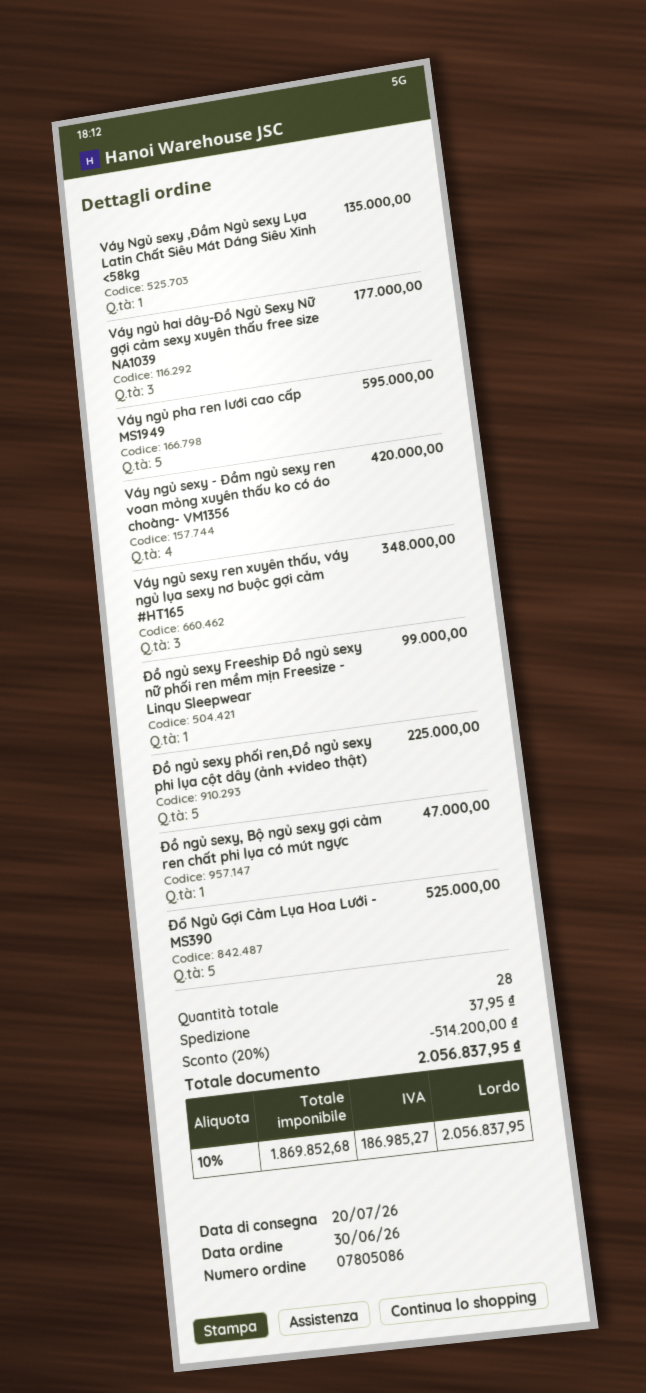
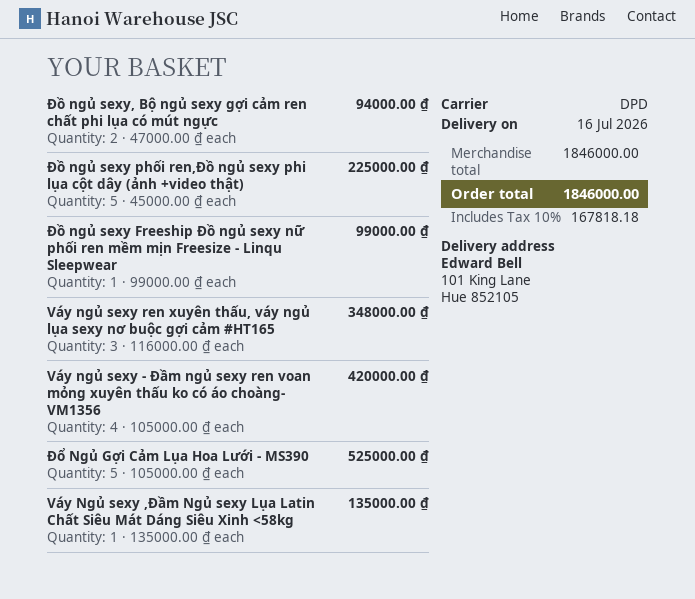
delivery date: 2026-07-20 -> 2026-07-16
Váy ngủ hai dây-Đồ Ngủ Sexy Nữ gợi cảm sexy xuyên thấu free size NA1039: 3 for 177000.00 -> none
Váy ngủ pha ren lưới cao cấp MS1949: 5 for 595000.00 -> none
Đồ ngủ sexy, Bộ ngủ sexy gợi cảm ren chất phi lụa có mút ngực: 1 for 47000.00 -> 2 for 94000.00
discount: 20% = 514200.00 -> none
shipping: 37.95 -> none
tax: 10% = 186985.27 -> 10% = 167818.18
total: 2056837.95 -> 1846000.00

